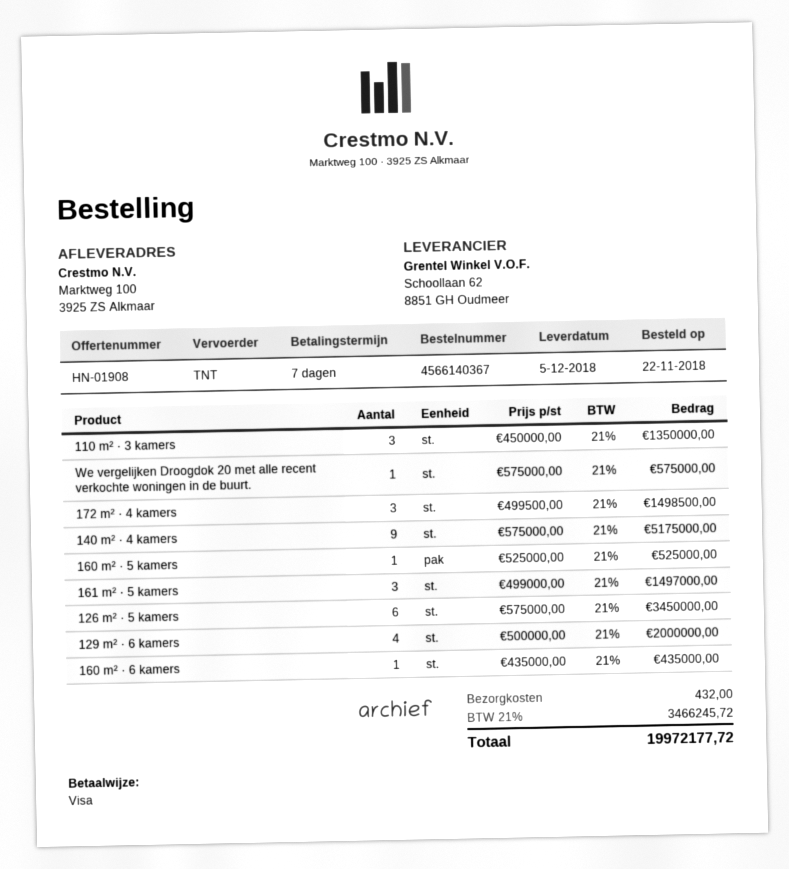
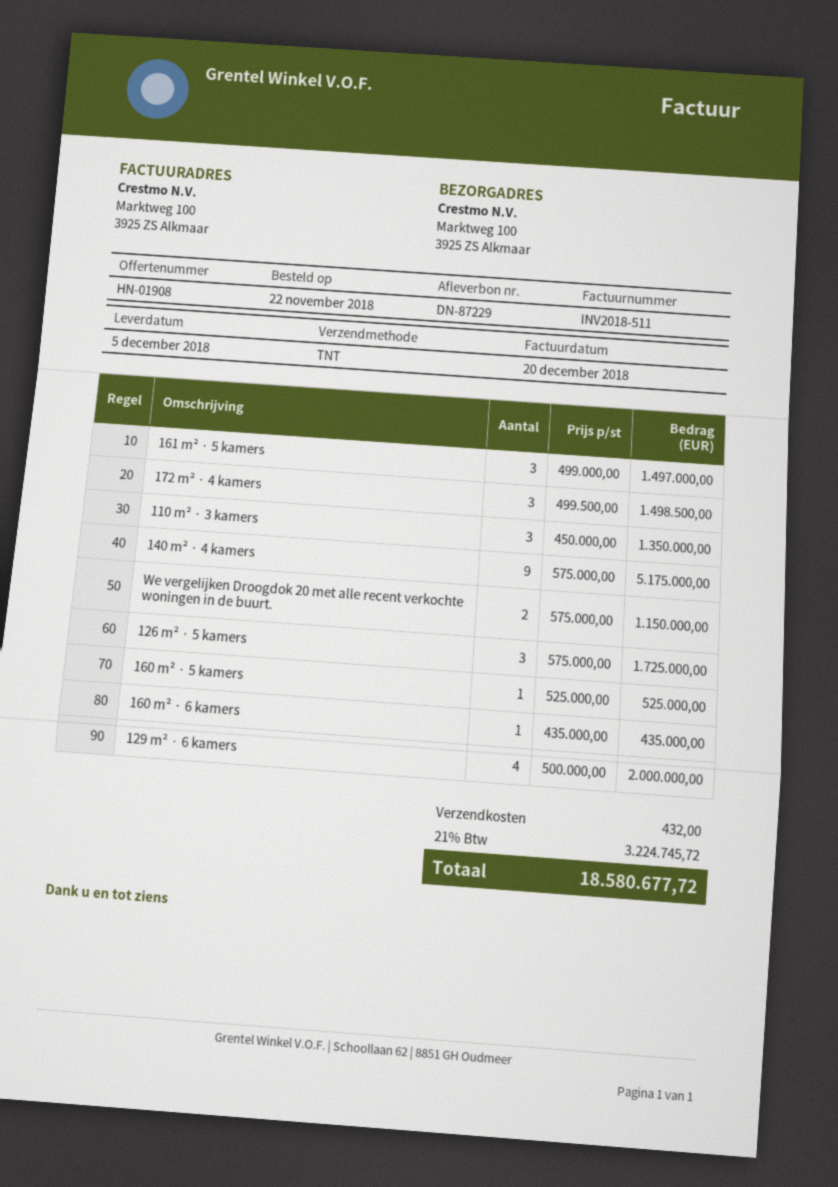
We vergelijken Droogdok 20 met alle recent verkochte woningen in de buurt.: 1 x 575000.00 = 575000.00 -> 2 x 575000.00 = 1150000.00
126 m² · 5 kamers: 6 x 575000.00 = 3450000.00 -> 3 x 575000.00 = 1725000.00
tax: 21% = 3466245.72 -> 21% = 3224745.72
total: 19972177.72 -> 18580677.72

